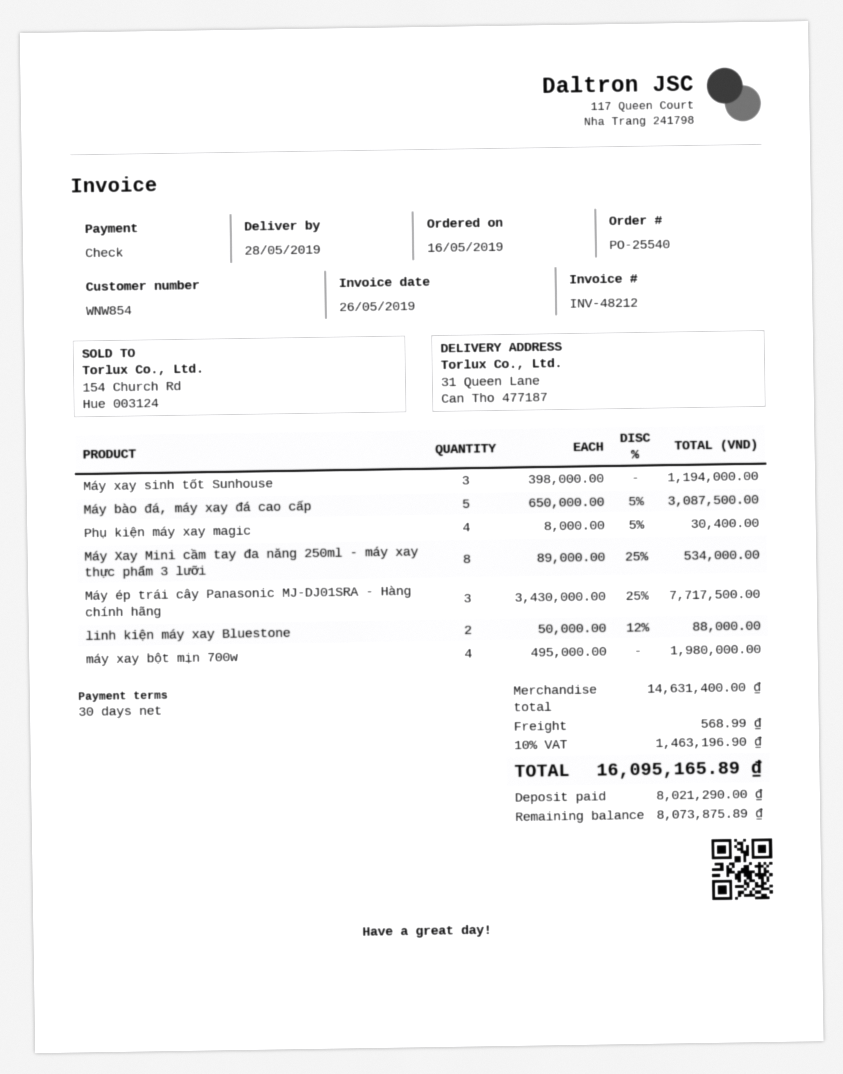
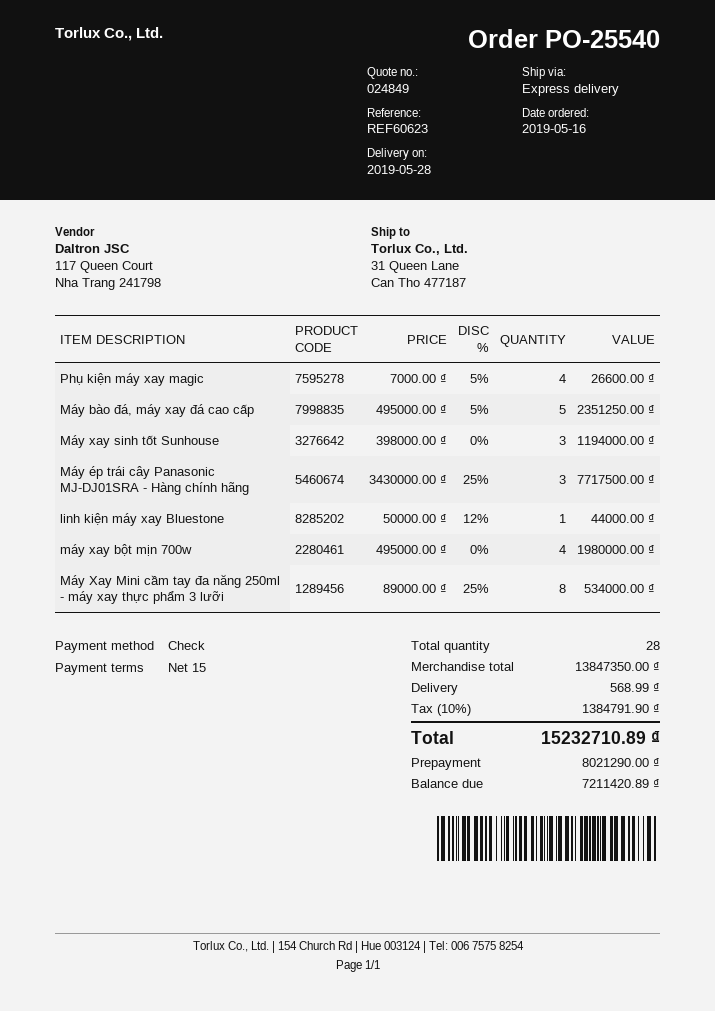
payment terms: 30 days -> 15 days
Máy bào đá, máy xay đá cao cấp: 5 x 650000.00 - 5% = 3087500.00 -> 5 x 495000.00 - 5% = 2351250.00
Phụ kiện máy xay magic: 4 x 8000.00 - 5% = 30400.00 -> 4 x 7000.00 - 5% = 26600.00
linh kiện máy xay Bluestone: 2 x 50000.00 - 12% = 88000.00 -> 1 x 50000.00 - 12% = 44000.00
subtotal: 14631400.00 -> 13847350.00
tax: 10% = 1463196.90 -> 10% = 1384791.90
total: 16095165.89 -> 15232710.89
balance: 8073875.89 -> 7211420.89

